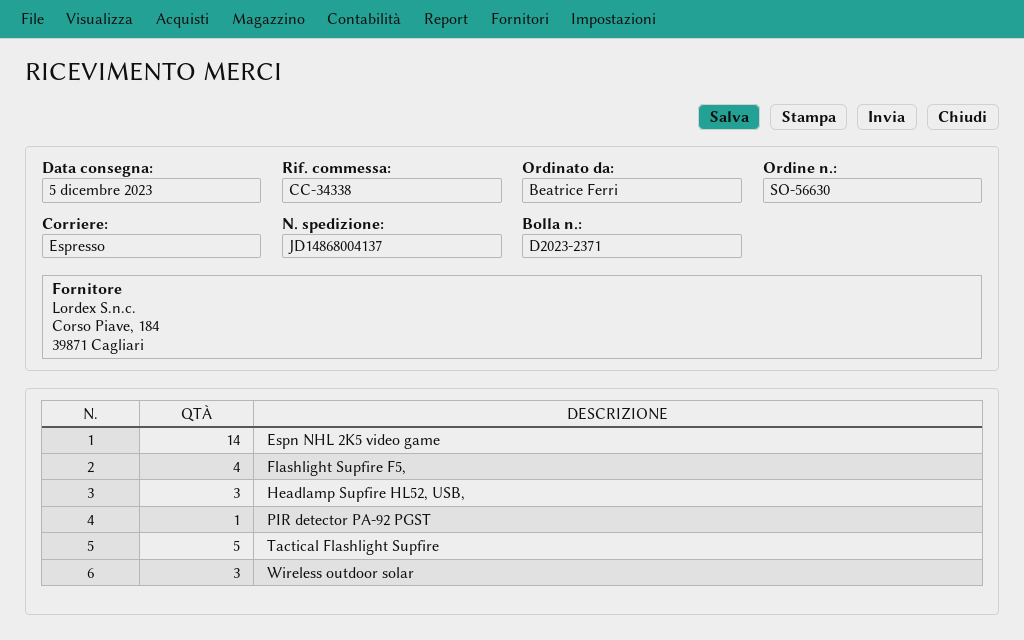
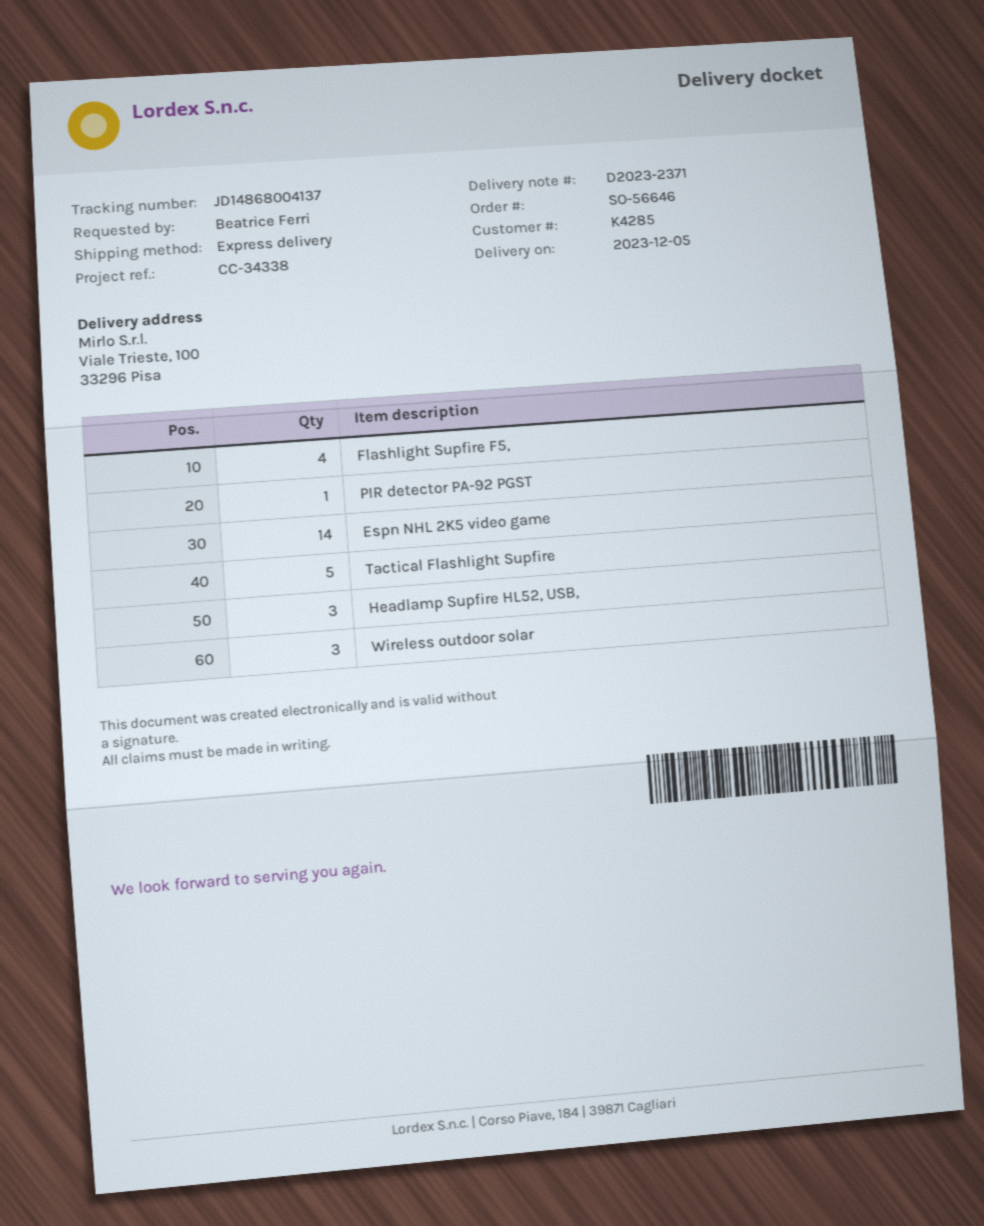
order number: SO-56630 -> SO-56646

